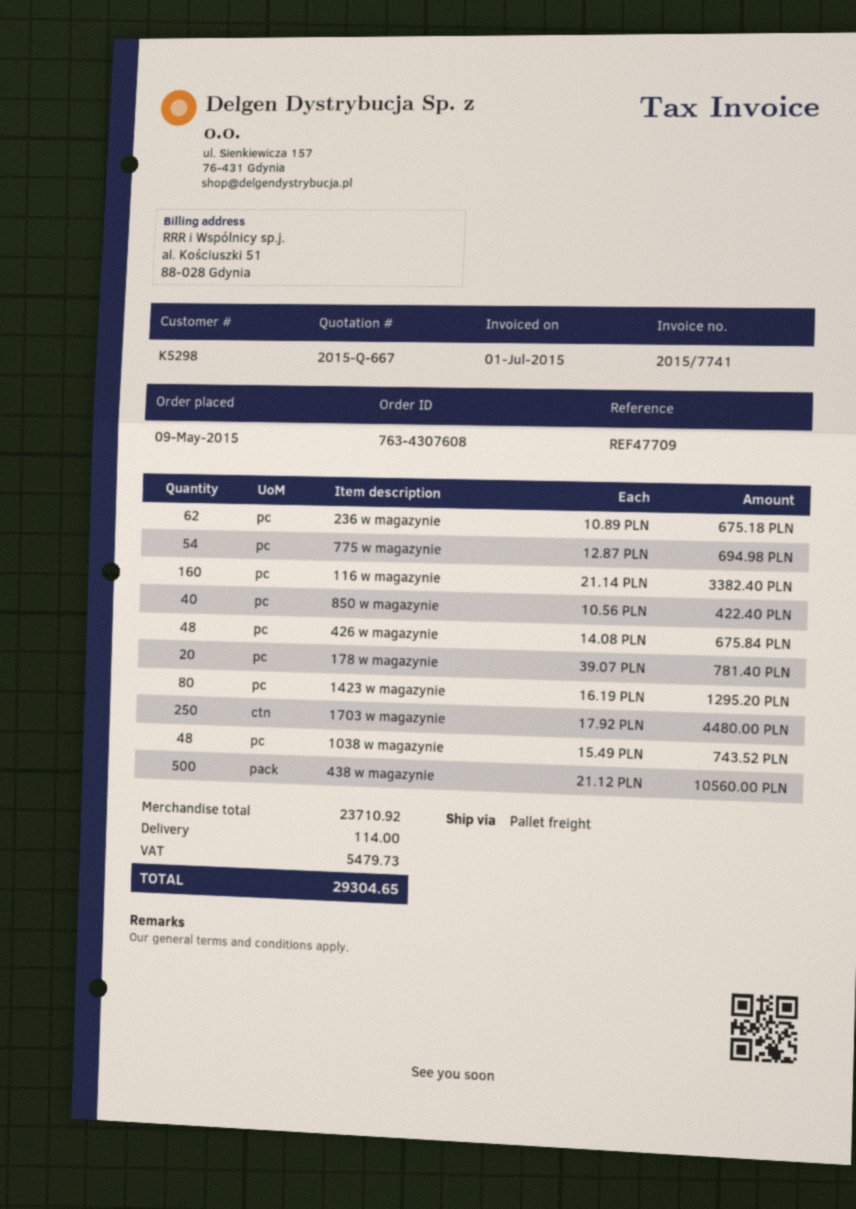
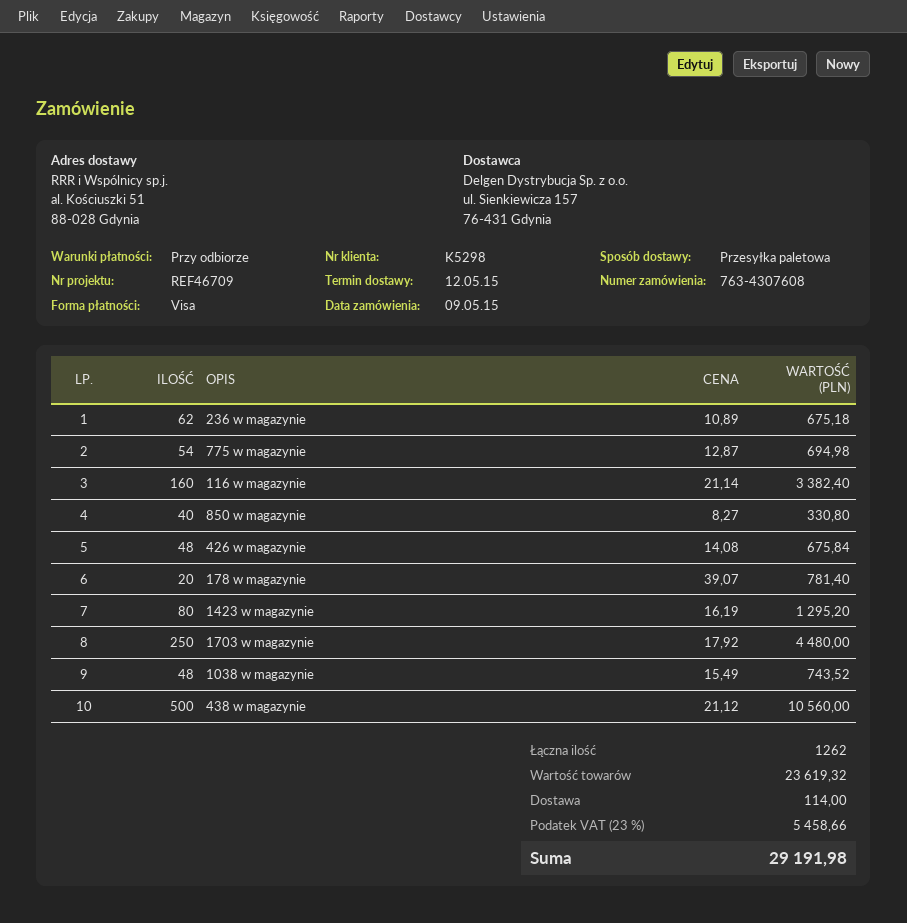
reference: REF47709 -> REF46709
850 w magazynie: 40 x 10.56 = 422.40 -> 40 x 8.27 = 330.80
subtotal: 23710.92 -> 23619.32
tax: 5479.73 -> 5458.66
total: 29304.65 -> 29191.98

